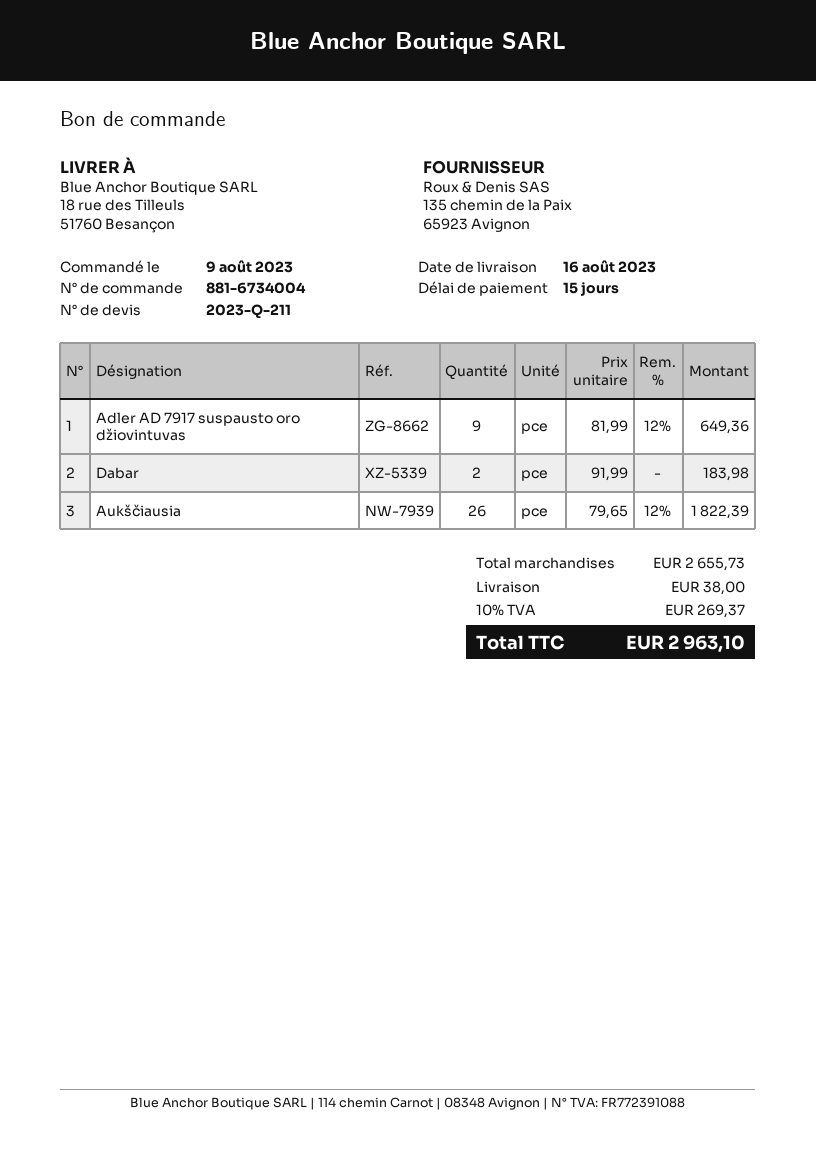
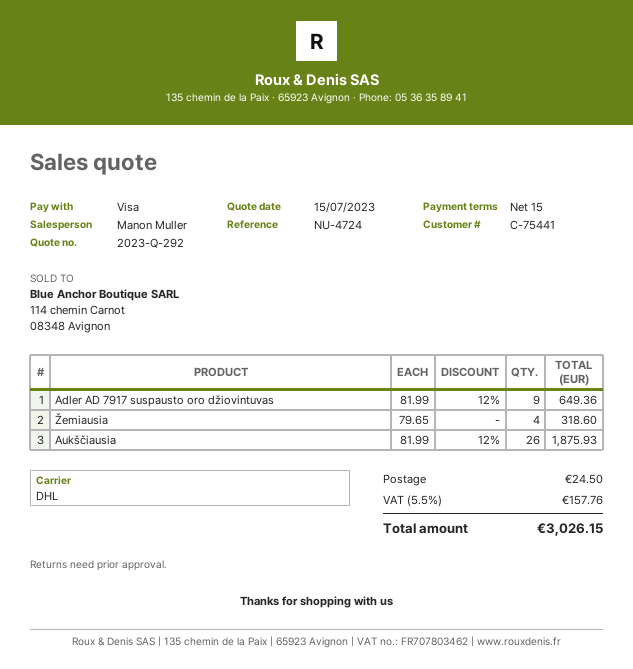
quote number: 2023-Q-211 -> 2023-Q-292
Dabar: 2 x 91.99 = 183.98 -> none
Aukščiausia: 26 x 79.65 - 12% = 1822.39 -> 26 x 81.99 - 12% = 1875.93
Žemiausia: none -> 4 x 79.65 = 318.60
shipping: 38.00 -> 24.50
tax: 10% = 269.37 -> 5.5% = 157.76
total: 2963.10 -> 3026.15

